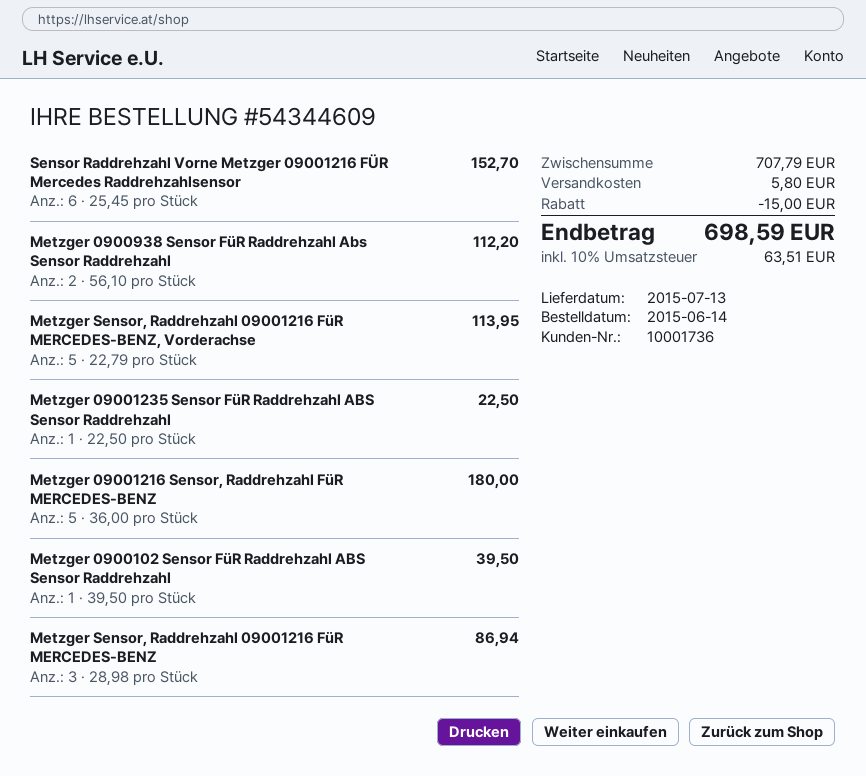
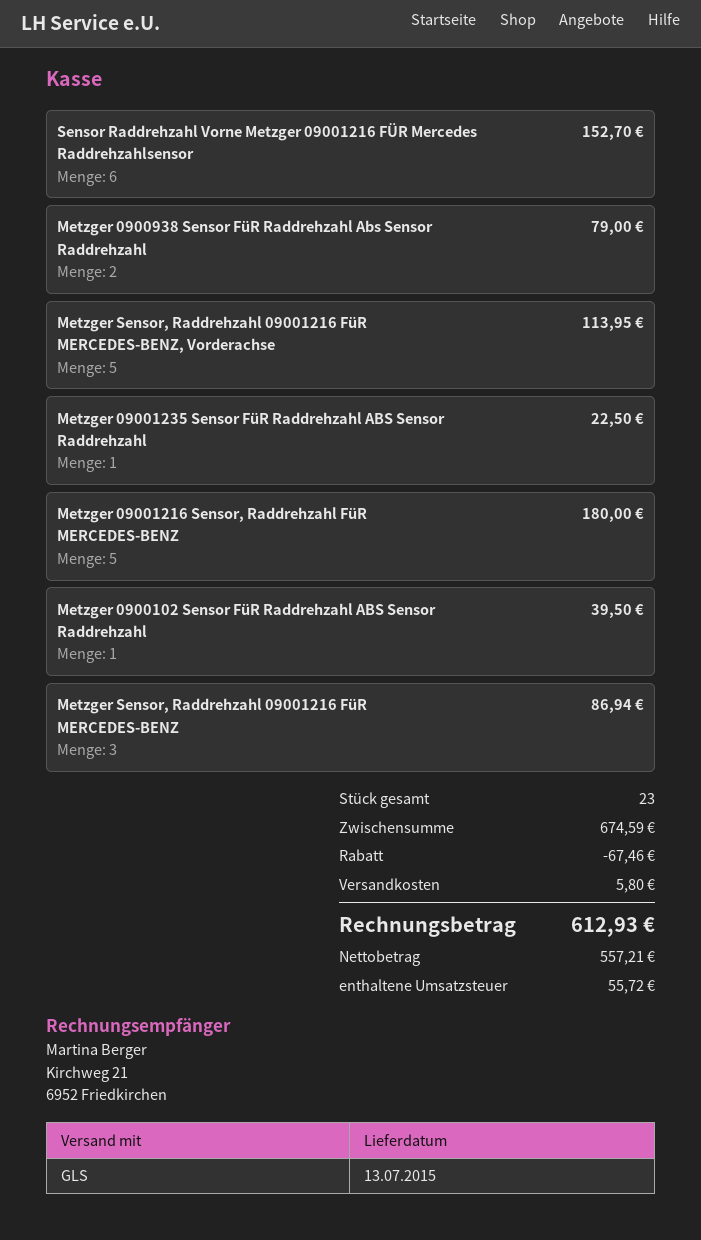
Metzger 0900938 Sensor FüR Raddrehzahl Abs Sensor Raddrehzahl: 2 for 112.20 -> 2 for 79.00
subtotal: 707.79 -> 674.59
discount: 15.00 -> 67.46
tax: 63.51 -> 55.72
total: 698.59 -> 612.93

